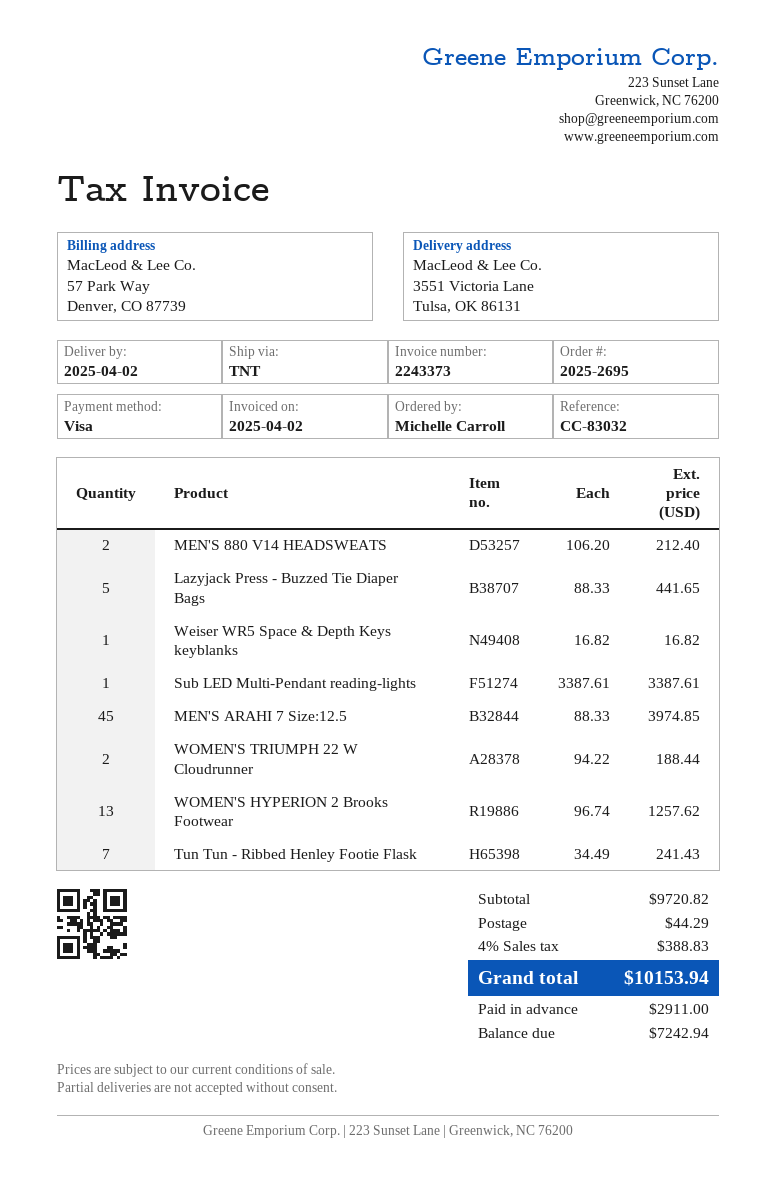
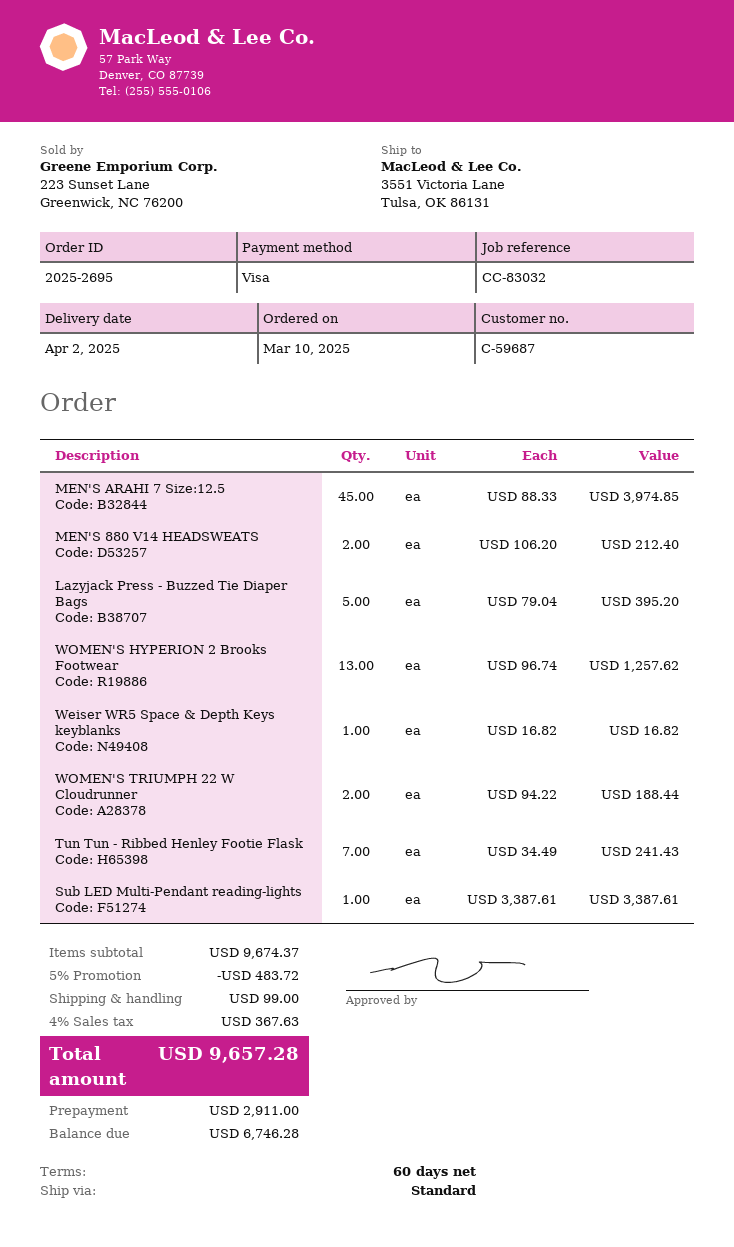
shipping method: TNT -> standard
Lazyjack Press - Buzzed Tie Diaper Bags: 5 x 88.33 = 441.65 -> 5 x 79.04 = 395.20
subtotal: 9720.82 -> 9674.37
discount: none -> 5% = 483.72
shipping: 44.29 -> 99.00
tax: 4% = 388.83 -> 4% = 367.63
total: 10153.94 -> 9657.28
balance: 7242.94 -> 6746.28

